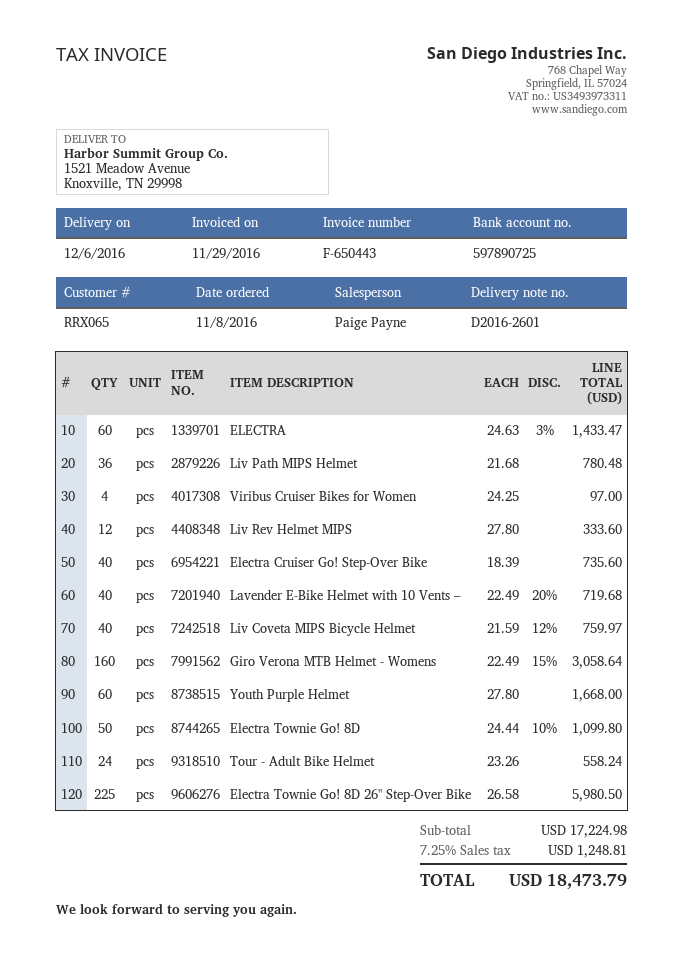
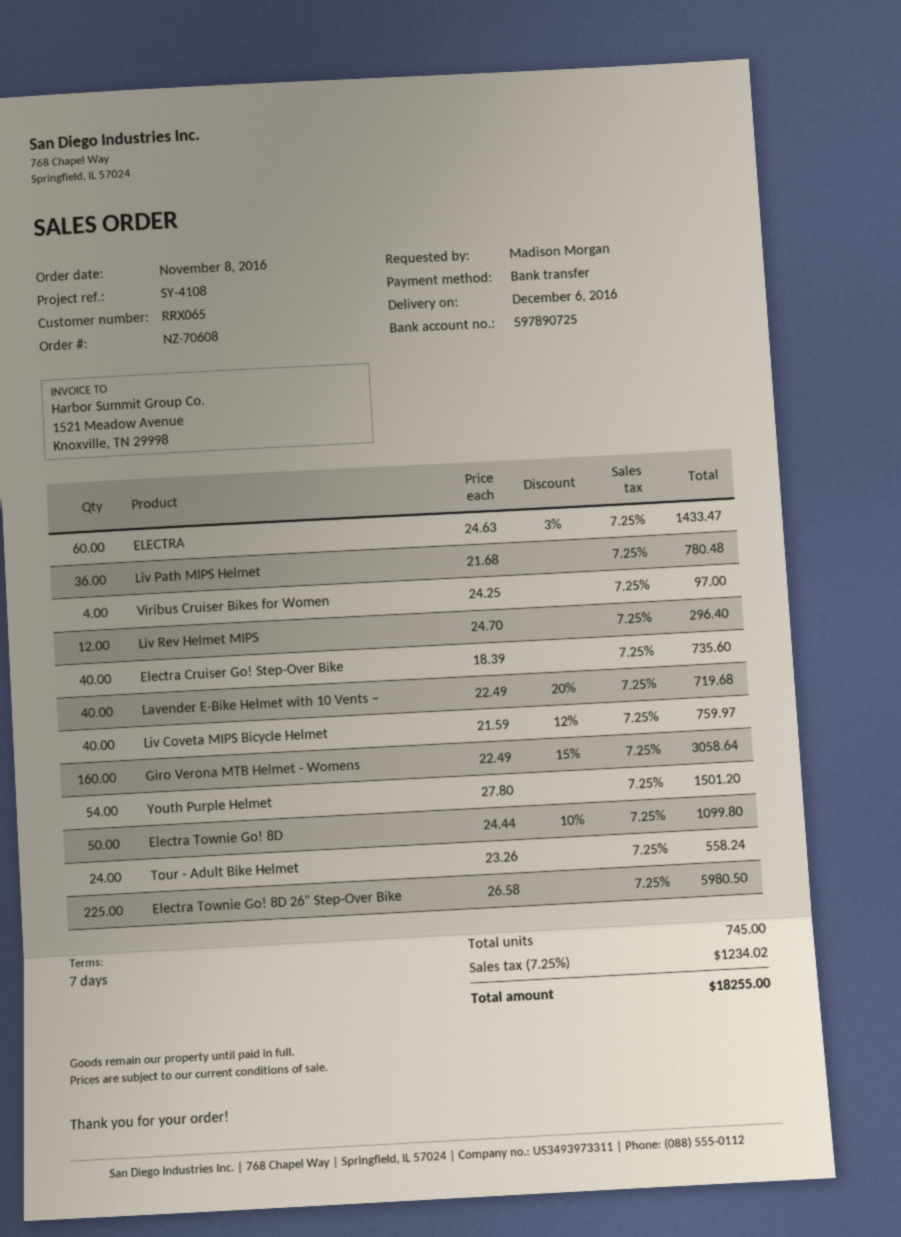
Liv Rev Helmet MIPS: 12 x 27.80 = 333.60 -> 12 x 24.70 = 296.40
Youth Purple Helmet: 60 x 27.80 = 1668.00 -> 54 x 27.80 = 1501.20
tax: 7.25% = 1248.81 -> 7.25% = 1234.02
total: 18473.79 -> 18255.00

